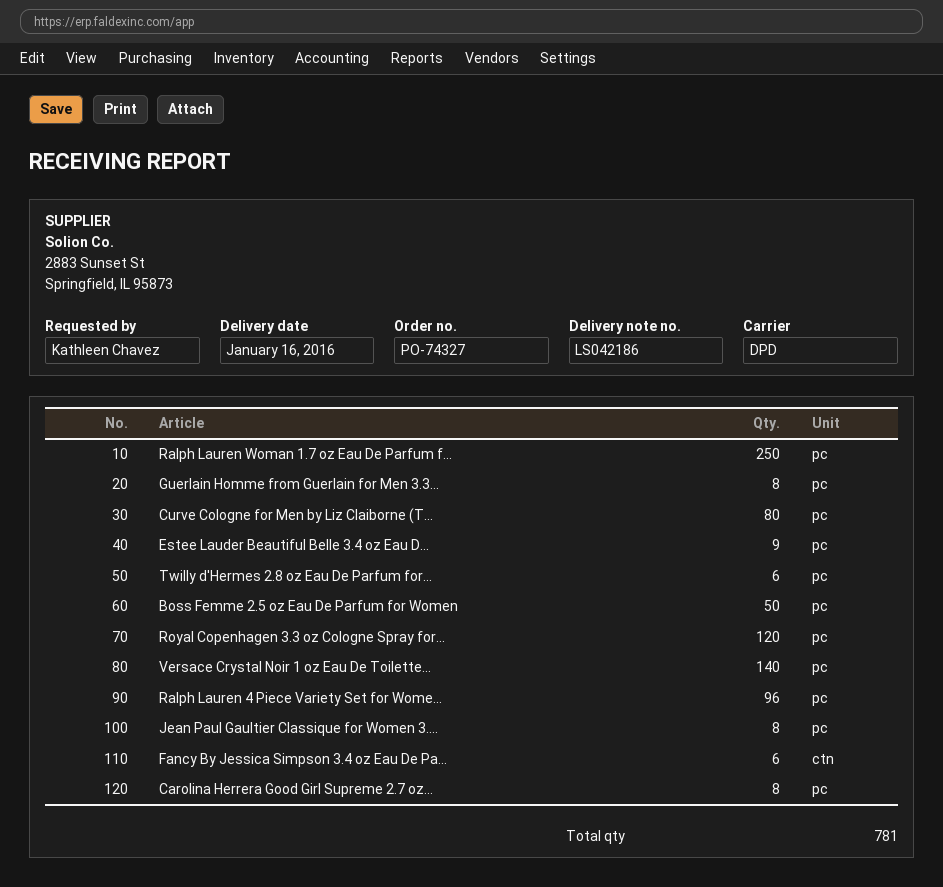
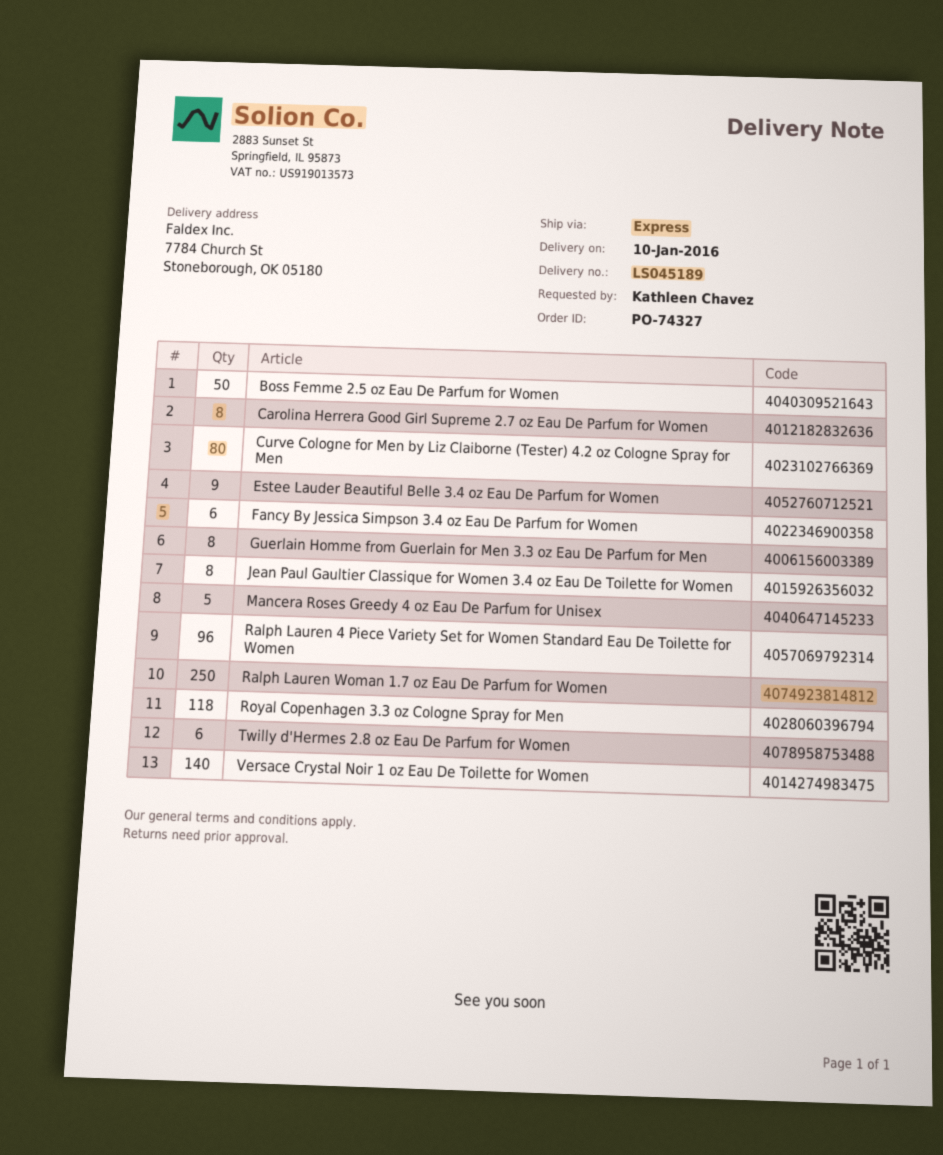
delivery note number: LS042186 -> LS045189
delivery date: 2016-01-16 -> 2016-01-10
shipping method: DPD -> express
Royal Copenhagen 3.3 oz Cologne Spray for...: 120 -> 118
Mancera Roses Greedy 4 oz Eau De Parfum for Unisex: none -> 5

